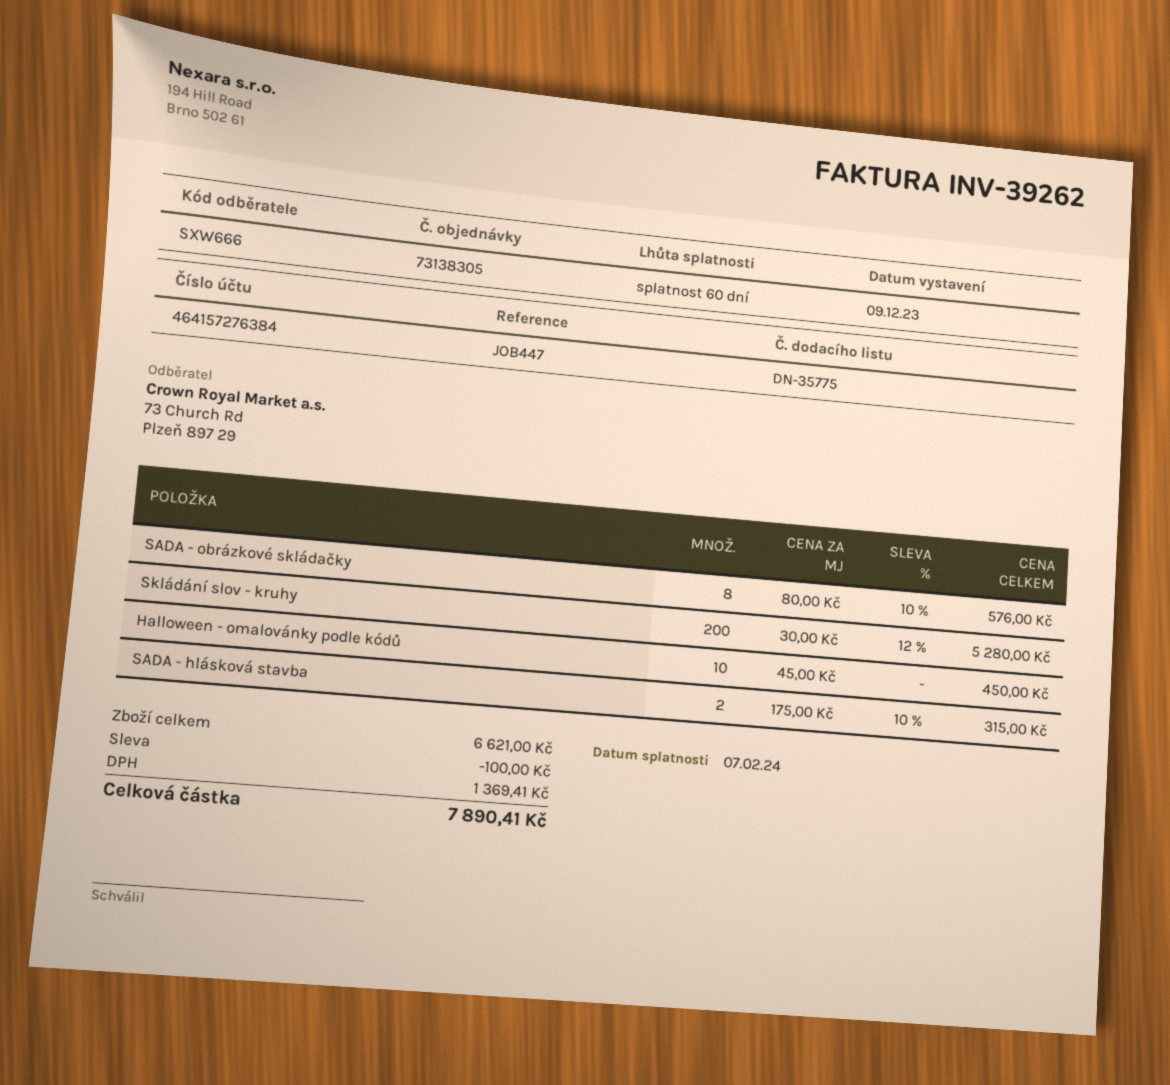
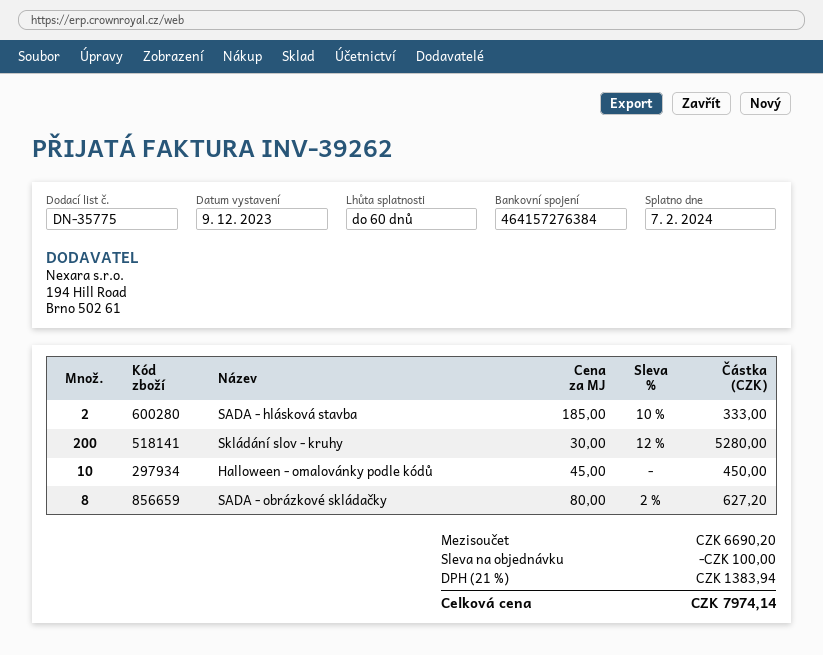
SADA - obrázkové skládačky: 8 x 80.00 - 10% = 576.00 -> 8 x 80.00 - 2% = 627.20
SADA - hlásková stavba: 2 x 175.00 - 10% = 315.00 -> 2 x 185.00 - 10% = 333.00
subtotal: 6621.00 -> 6690.20
tax: 1369.41 -> 1383.94
total: 7890.41 -> 7974.14

